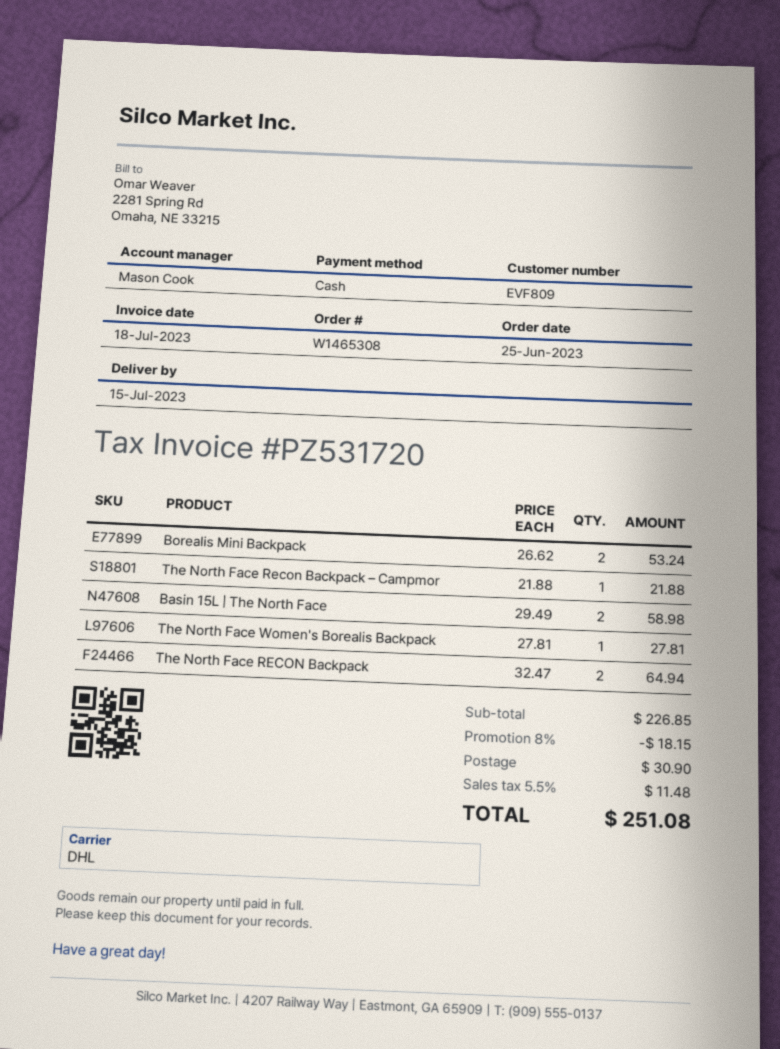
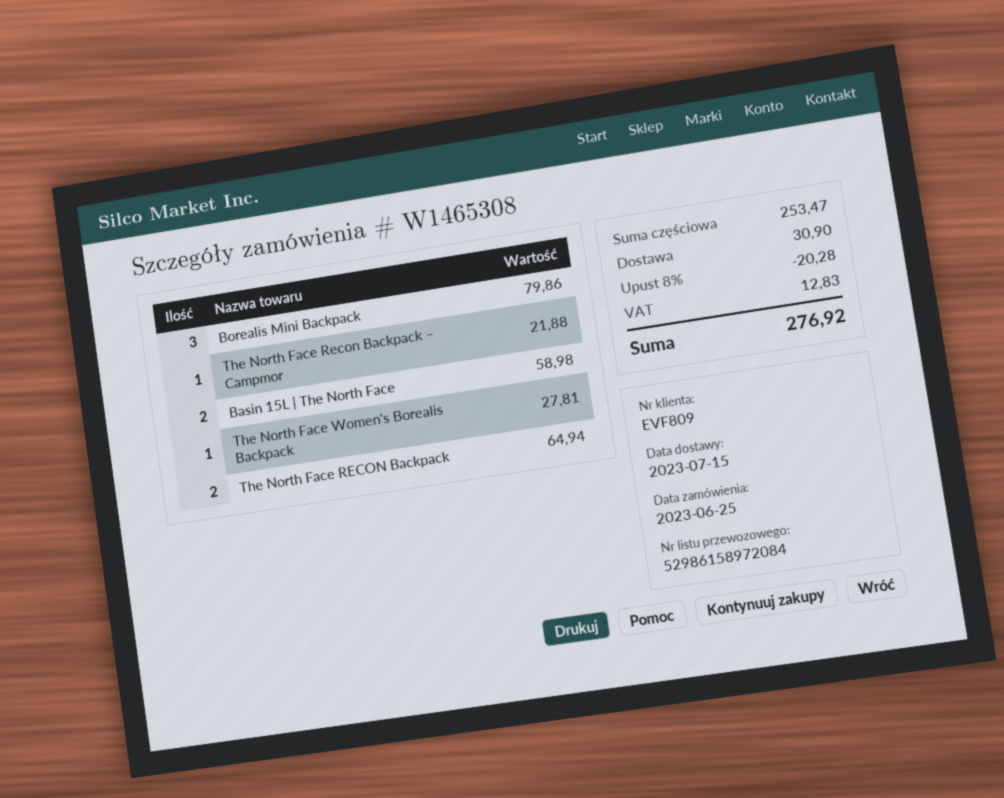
Borealis Mini Backpack: 2 for 53.24 -> 3 for 79.86
subtotal: 226.85 -> 253.47
discount: 8% = 18.15 -> 8% = 20.28
tax: 11.48 -> 12.83
total: 251.08 -> 276.92

